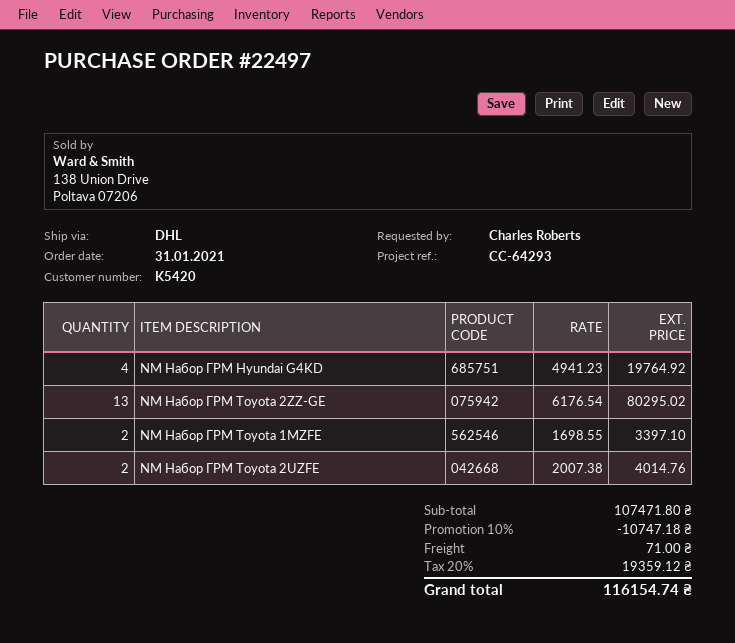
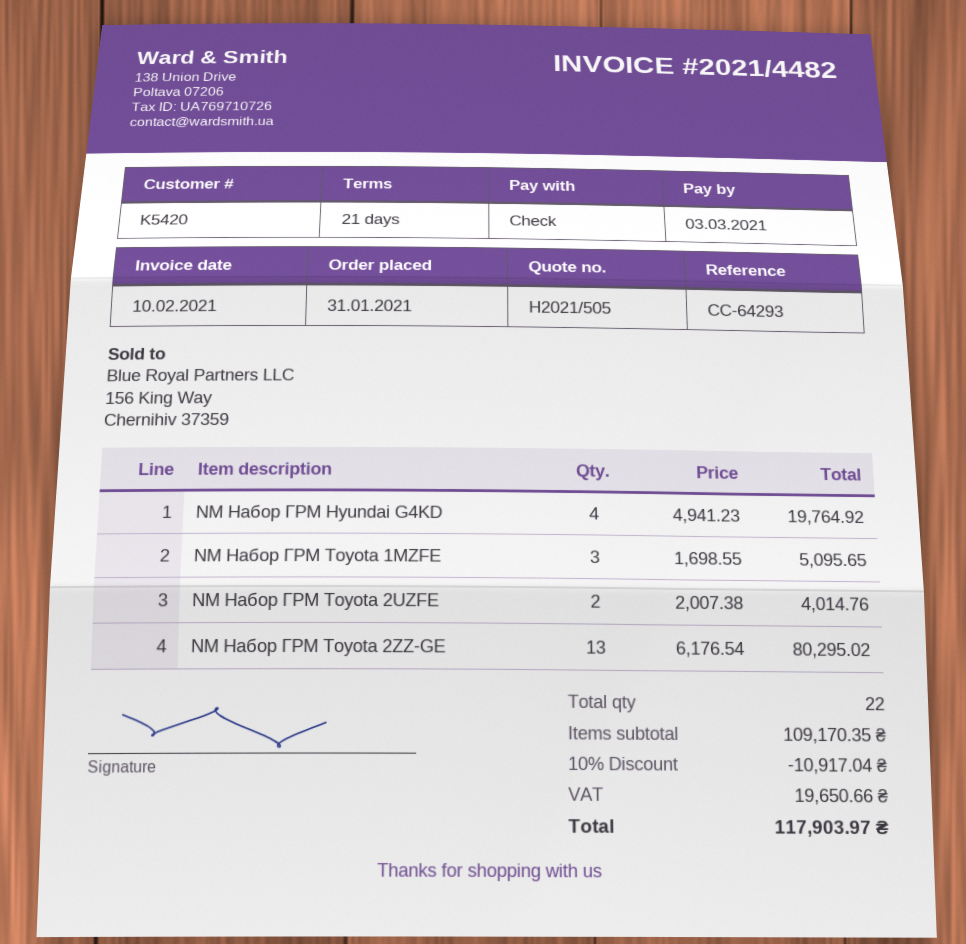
NM Набор ГРМ Toyota 1MZFE: 2 x 1698.55 = 3397.10 -> 3 x 1698.55 = 5095.65
subtotal: 107471.80 -> 109170.35
discount: 10% = 10747.18 -> 10% = 10917.04
shipping: 71.00 -> none
tax: 19359.12 -> 19650.66
total: 116154.74 -> 117903.97

